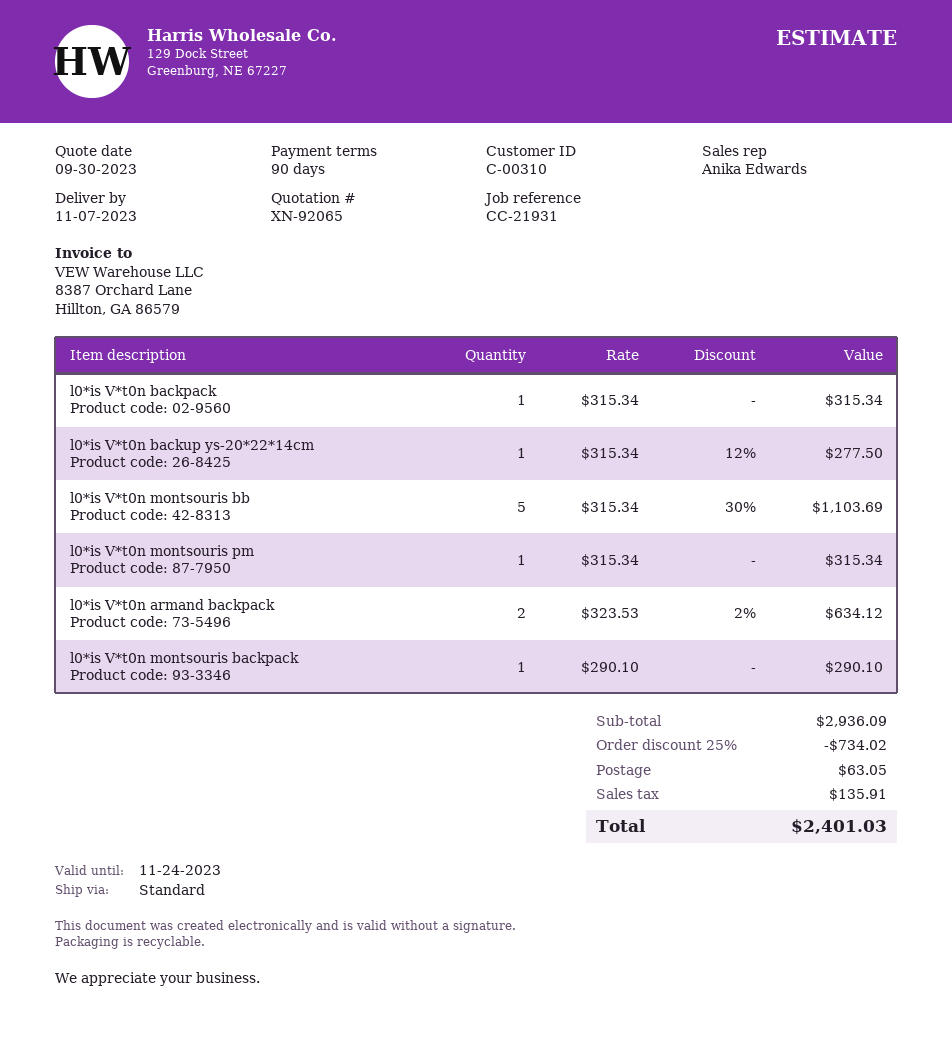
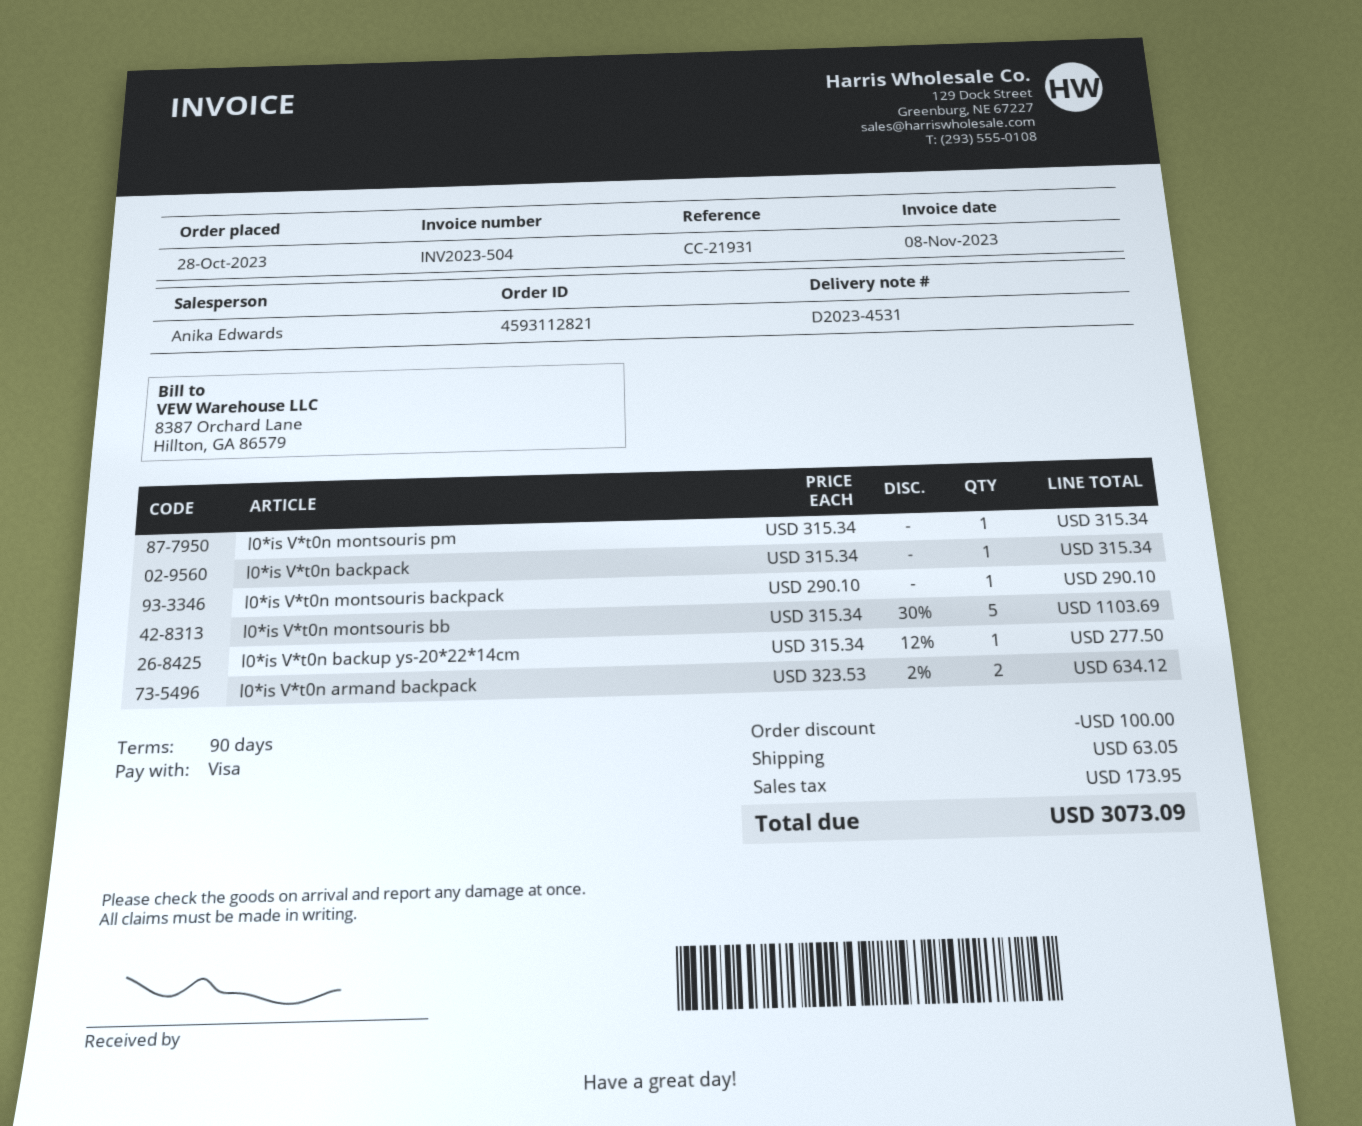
discount: 734.02 -> 100.00
tax: 135.91 -> 173.95
total: 2401.03 -> 3073.09

